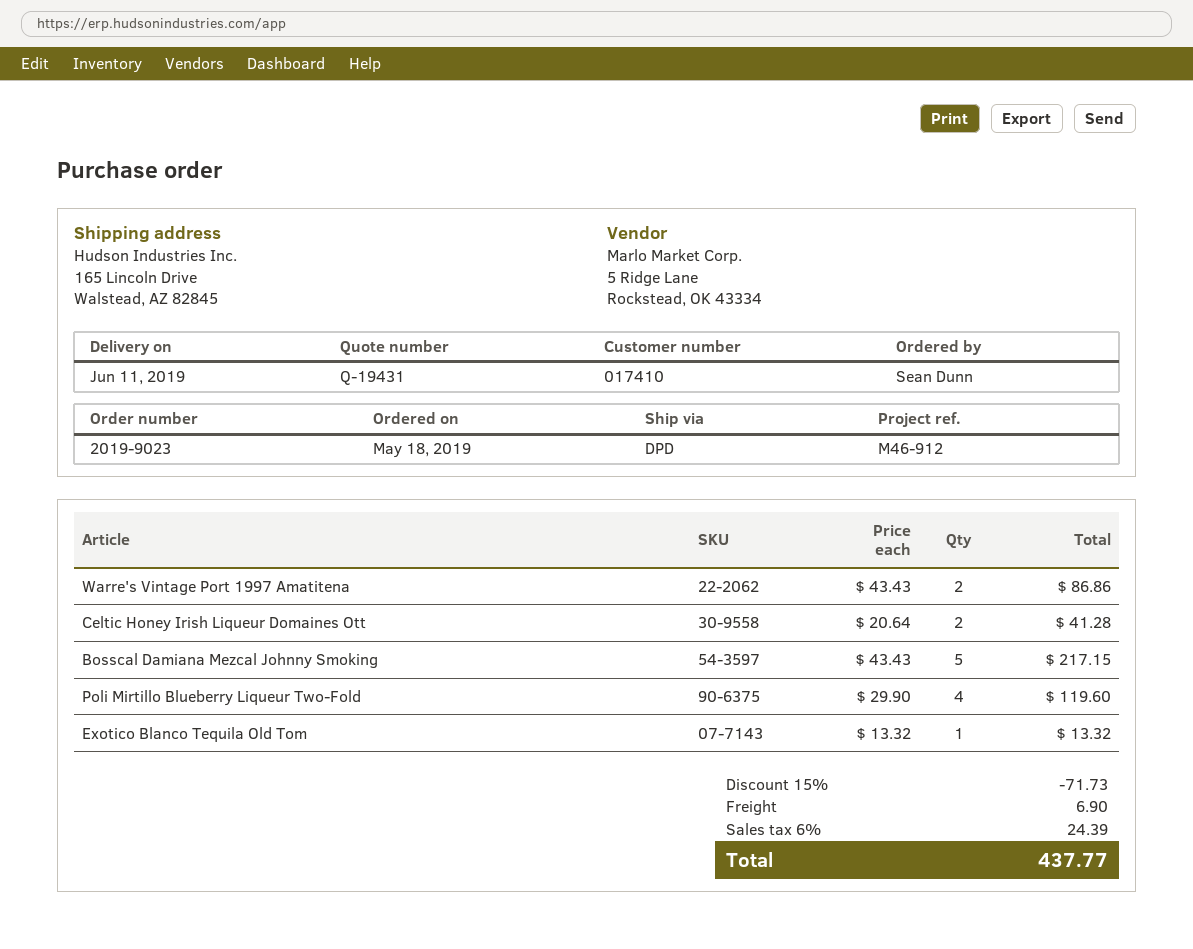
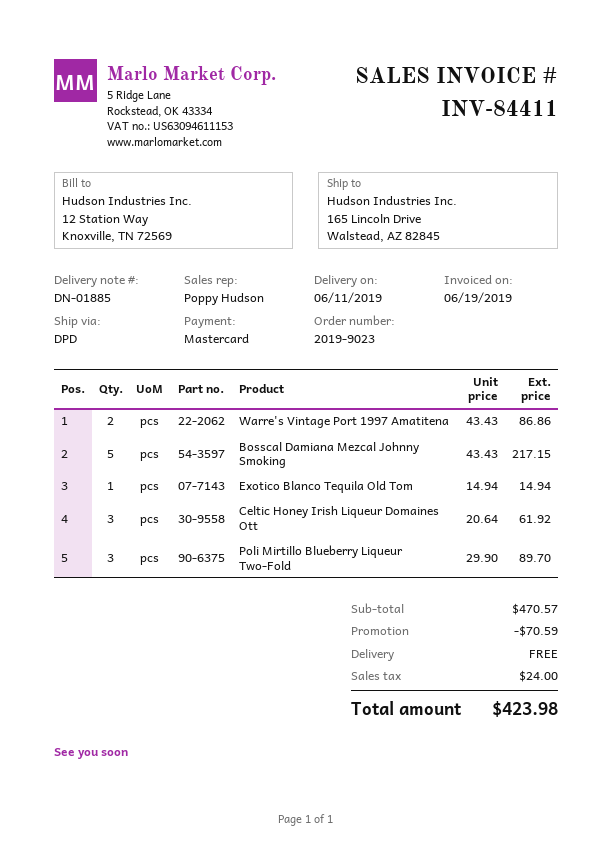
Celtic Honey Irish Liqueur Domaines Ott: 2 x 20.64 = 41.28 -> 3 x 20.64 = 61.92
Poli Mirtillo Blueberry Liqueur Two-Fold: 4 x 29.90 = 119.60 -> 3 x 29.90 = 89.70
Exotico Blanco Tequila Old Tom: 1 x 13.32 = 13.32 -> 1 x 14.94 = 14.94
discount: 71.73 -> 70.59
shipping: 6.90 -> 0.00
tax: 24.39 -> 24.00
total: 437.77 -> 423.98

